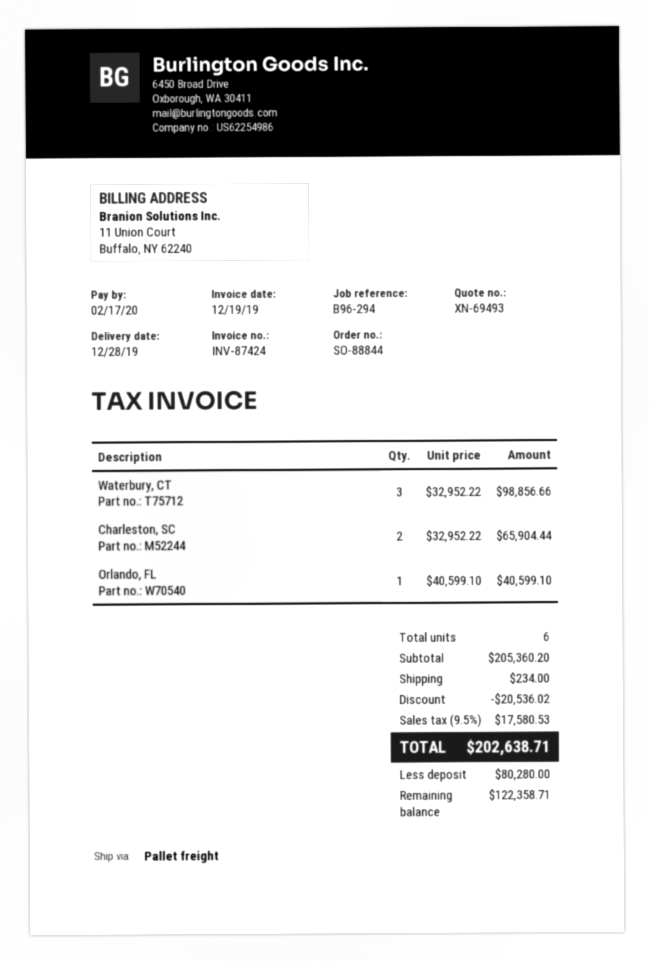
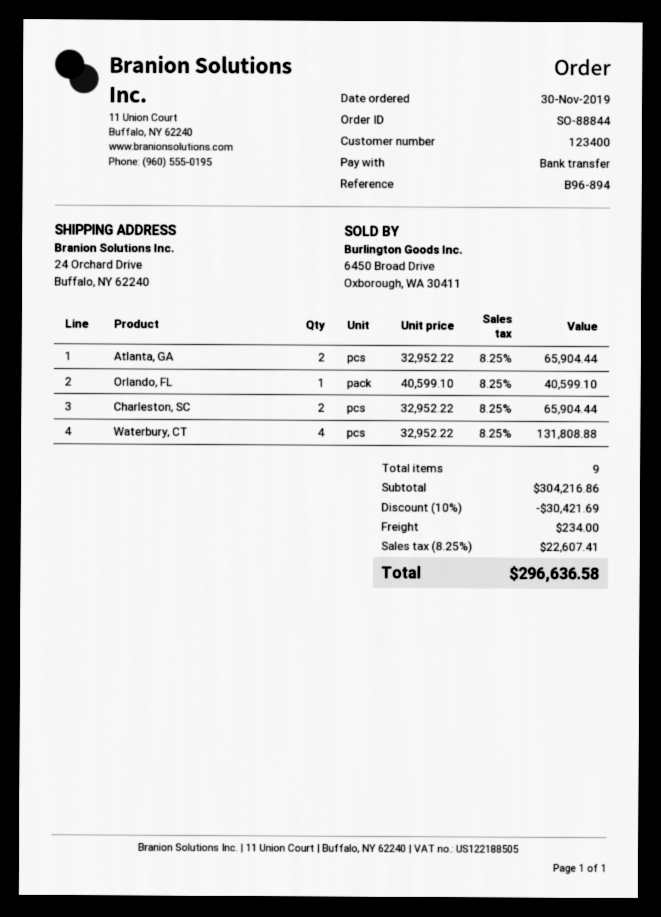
reference: B96-294 -> B96-894
Waterbury, CT: 3 x 32952.22 = 98856.66 -> 4 x 32952.22 = 131808.88
Atlanta, GA: none -> 2 x 32952.22 = 65904.44
total quantity: 6 -> 9
subtotal: 205360.20 -> 304216.86
discount: 20536.02 -> 30421.69
tax: 9.5% = 17580.53 -> 8.25% = 22607.41
total: 202638.71 -> 296636.58

